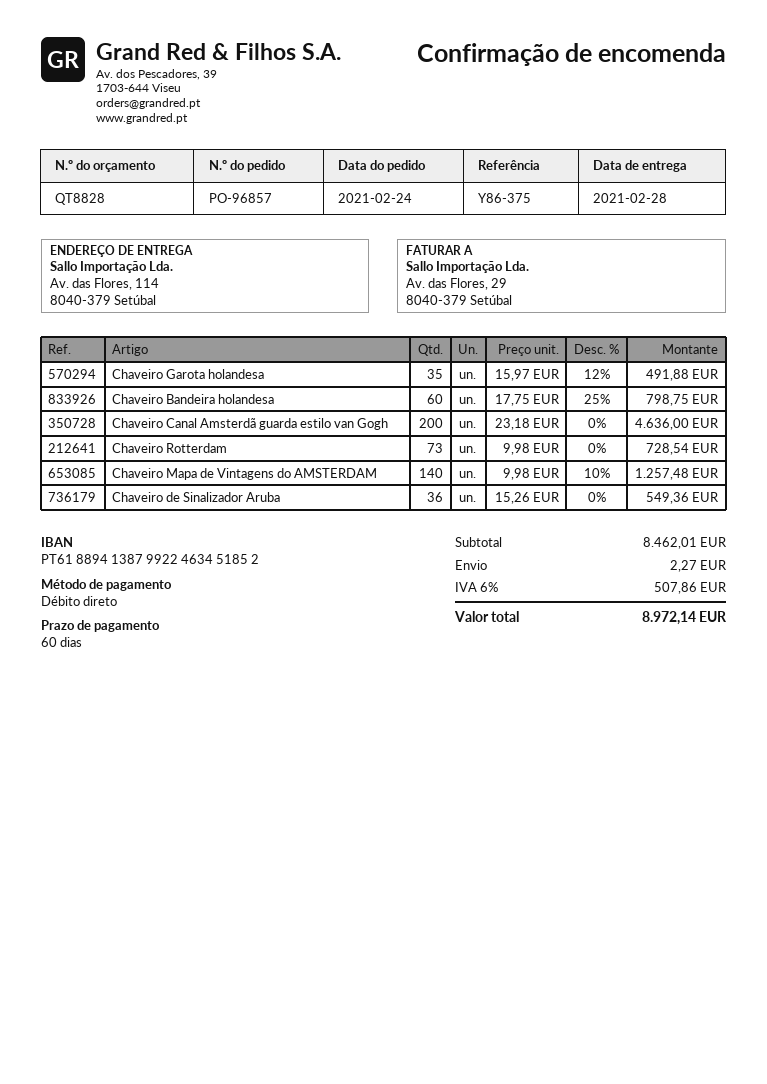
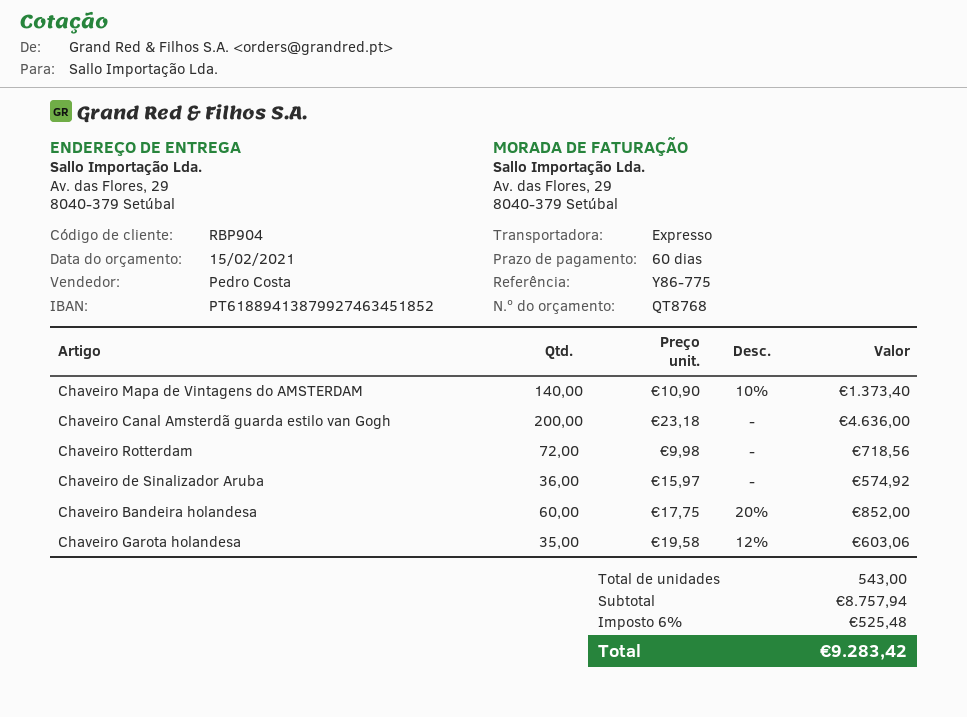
quote number: QT8828 -> QT8768
reference: Y86-375 -> Y86-775
bank account: PT61889413879922463451852 -> PT61889413879927463451852
ship to: Av. das Flores, 114, 8040-379 Setúbal -> Av. das Flores, 29, 8040-379 Setúbal
Chaveiro Garota holandesa: 35 x 15.97 - 12% = 491.88 -> 35 x 19.58 - 12% = 603.06
Chaveiro Bandeira holandesa: 60 x 17.75 - 25% = 798.75 -> 60 x 17.75 - 20% = 852.00
Chaveiro Rotterdam: 73 x 9.98 = 728.54 -> 72 x 9.98 = 718.56
Chaveiro Mapa de Vintagens do AMSTERDAM: 140 x 9.98 - 10% = 1257.48 -> 140 x 10.90 - 10% = 1373.40
Chaveiro de Sinalizador Aruba: 36 x 15.26 = 549.36 -> 36 x 15.97 = 574.92
subtotal: 8462.01 -> 8757.94
shipping: 2.27 -> none
tax: 6% = 507.86 -> 6% = 525.48
total: 8972.14 -> 9283.42

